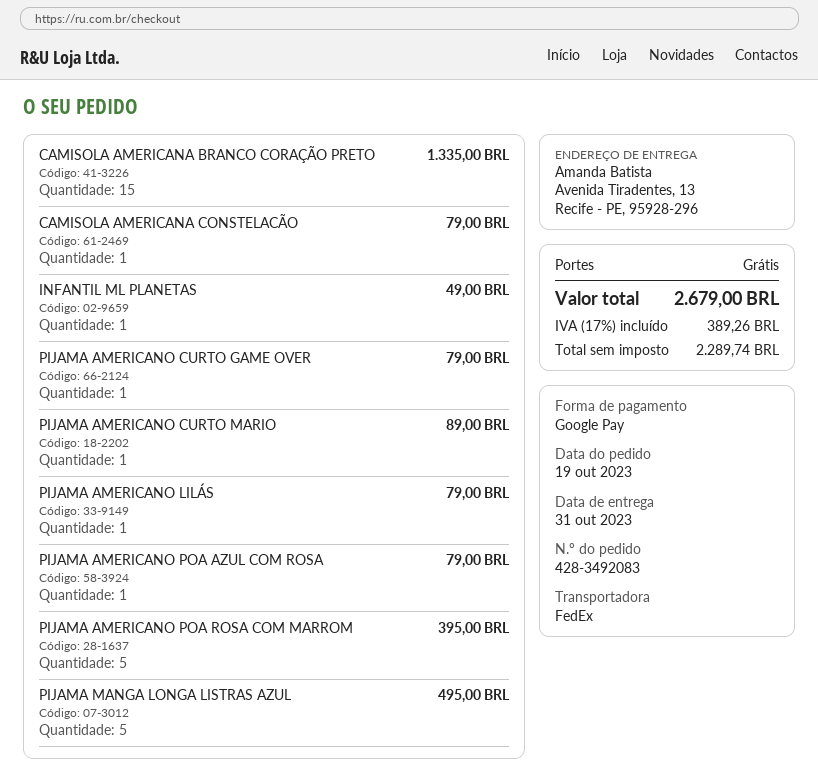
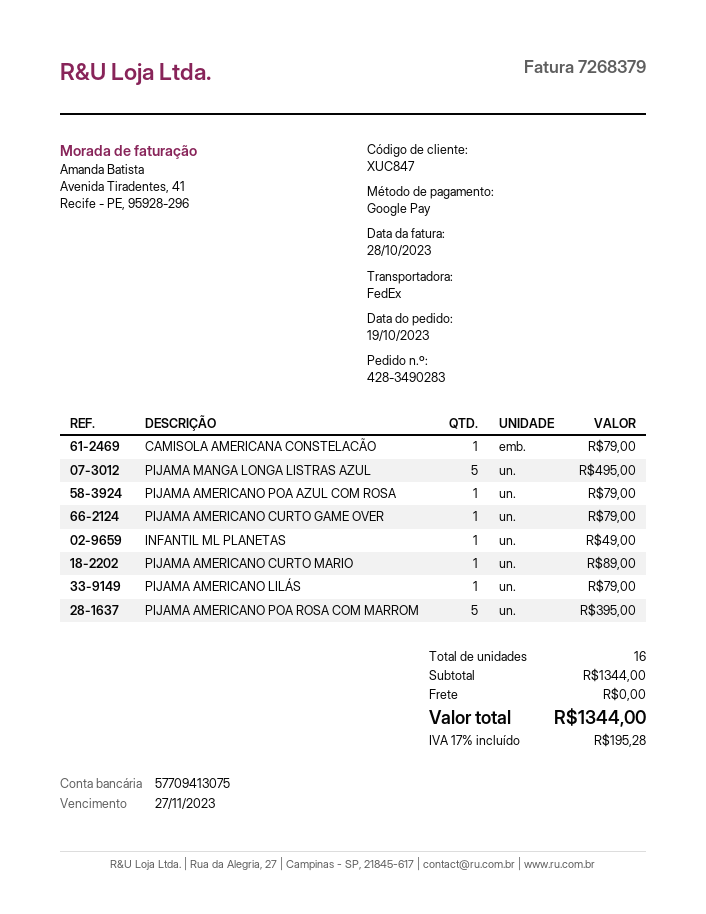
order number: 428-3492083 -> 428-3490283
CAMISOLA AMERICANA BRANCO CORAÇÃO PRETO: 15 for 1335.00 -> none
tax: 17% = 389.26 -> 17% = 195.28
total: 2679.00 -> 1344.00

